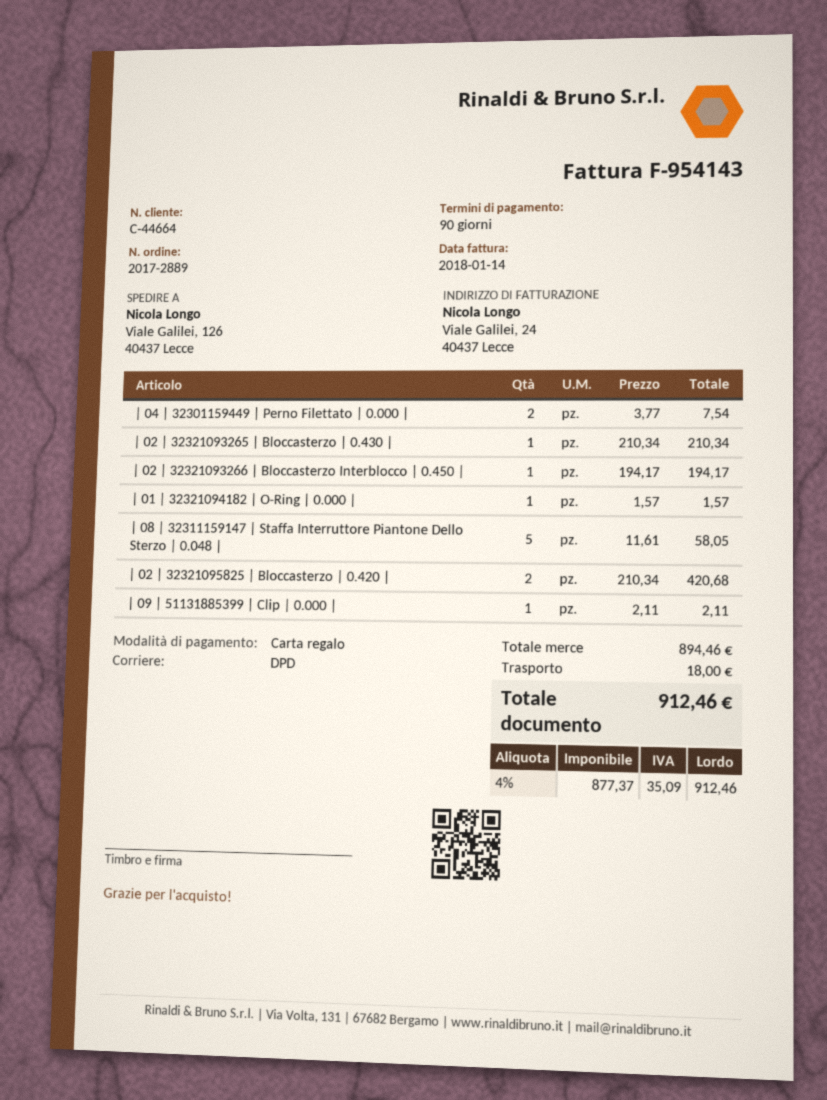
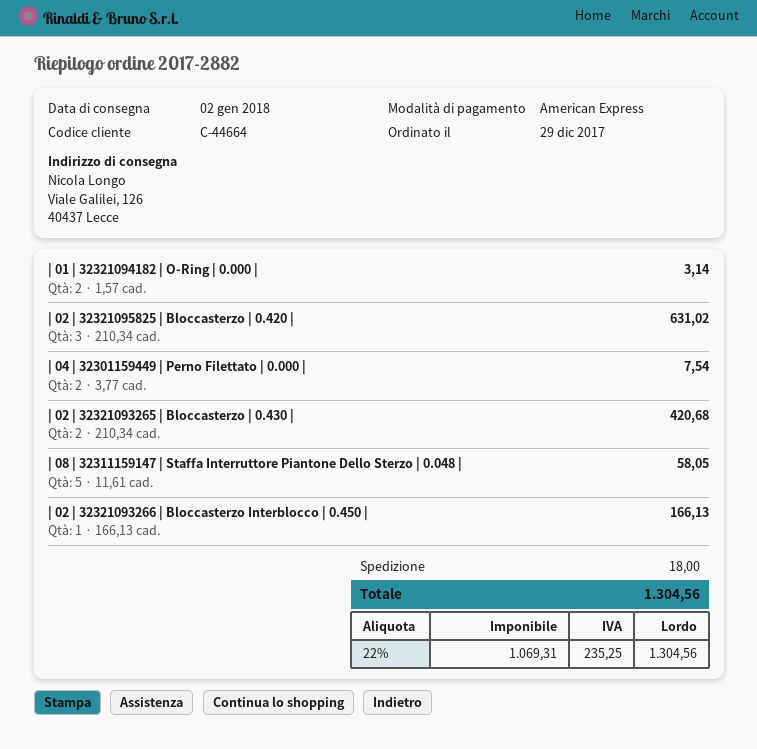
order number: 2017-2889 -> 2017-2882
payment method: gift card -> American Express
| 02 | 32321093265 | Bloccasterzo | 0.430 |: 1 x 210.34 = 210.34 -> 2 x 210.34 = 420.68
| 02 | 32321093266 | Bloccasterzo Interblocco | 0.450 |: 1 x 194.17 = 194.17 -> 1 x 166.13 = 166.13
| 01 | 32321094182 | O-Ring | 0.000 |: 1 x 1.57 = 1.57 -> 2 x 1.57 = 3.14
| 02 | 32321095825 | Bloccasterzo | 0.420 |: 2 x 210.34 = 420.68 -> 3 x 210.34 = 631.02
| 09 | 51131885399 | Clip | 0.000 |: 1 x 2.11 = 2.11 -> none
net: 877.37 -> 1069.31
tax: 4% = 35.09 -> 22% = 235.25
total: 912.46 -> 1304.56

